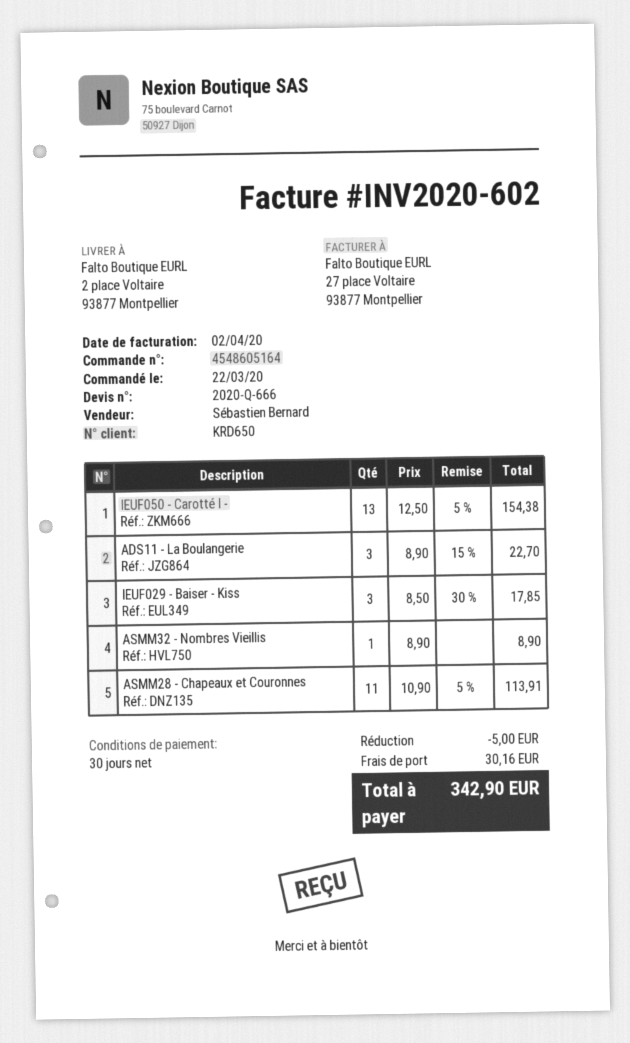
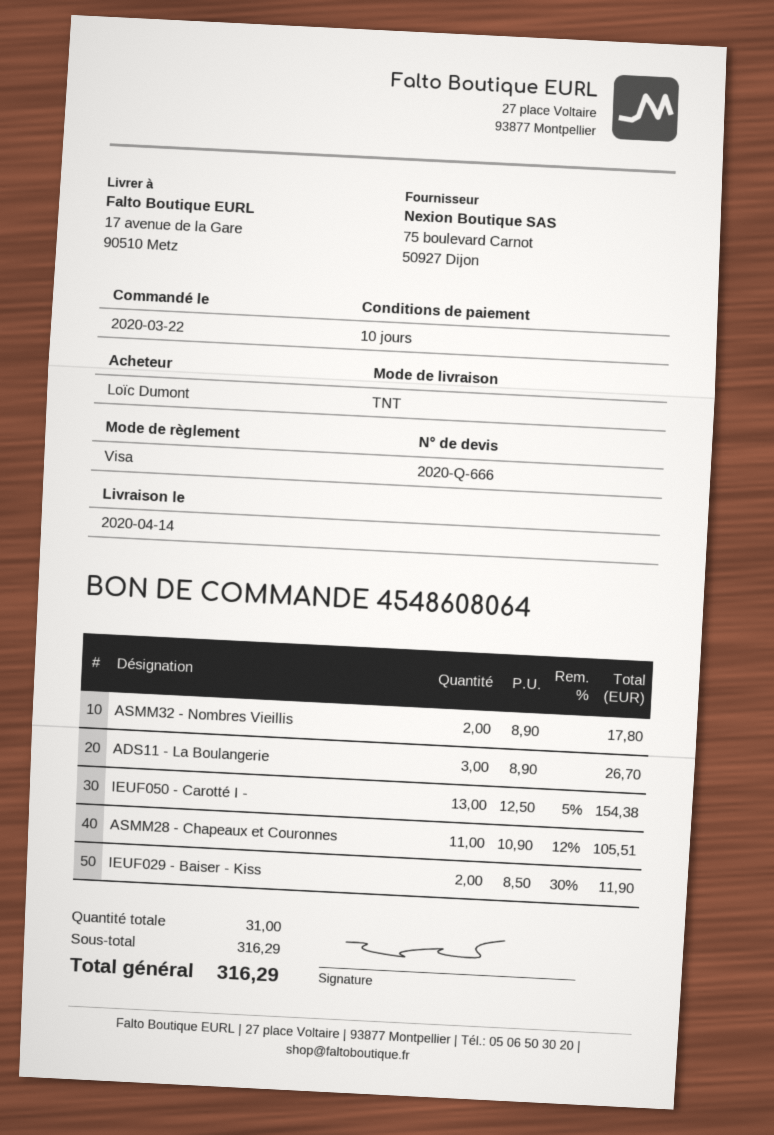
order number: 4548605164 -> 4548608064
payment terms: 30 days -> 10 days
ship to: 2 place Voltaire, 93877 Montpellier -> 17 avenue de la Gare, 90510 Metz
ADS11 - La Boulangerie: 3 x 8.90 - 15% = 22.70 -> 3 x 8.90 = 26.70
IEUF029 - Baiser - Kiss: 3 x 8.50 - 30% = 17.85 -> 2 x 8.50 - 30% = 11.90
ASMM32 - Nombres Vieillis: 1 x 8.90 = 8.90 -> 2 x 8.90 = 17.80
ASMM28 - Chapeaux et Couronnes: 11 x 10.90 - 5% = 113.91 -> 11 x 10.90 - 12% = 105.51
discount: 5.00 -> none
shipping: 30.16 -> none
total: 342.90 -> 316.29

